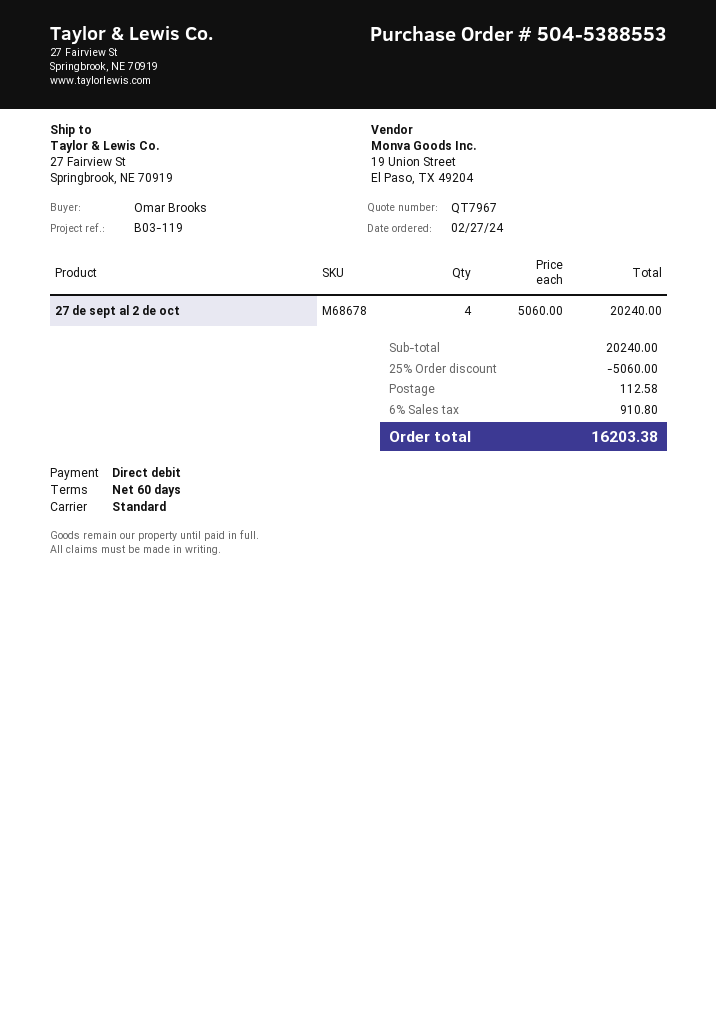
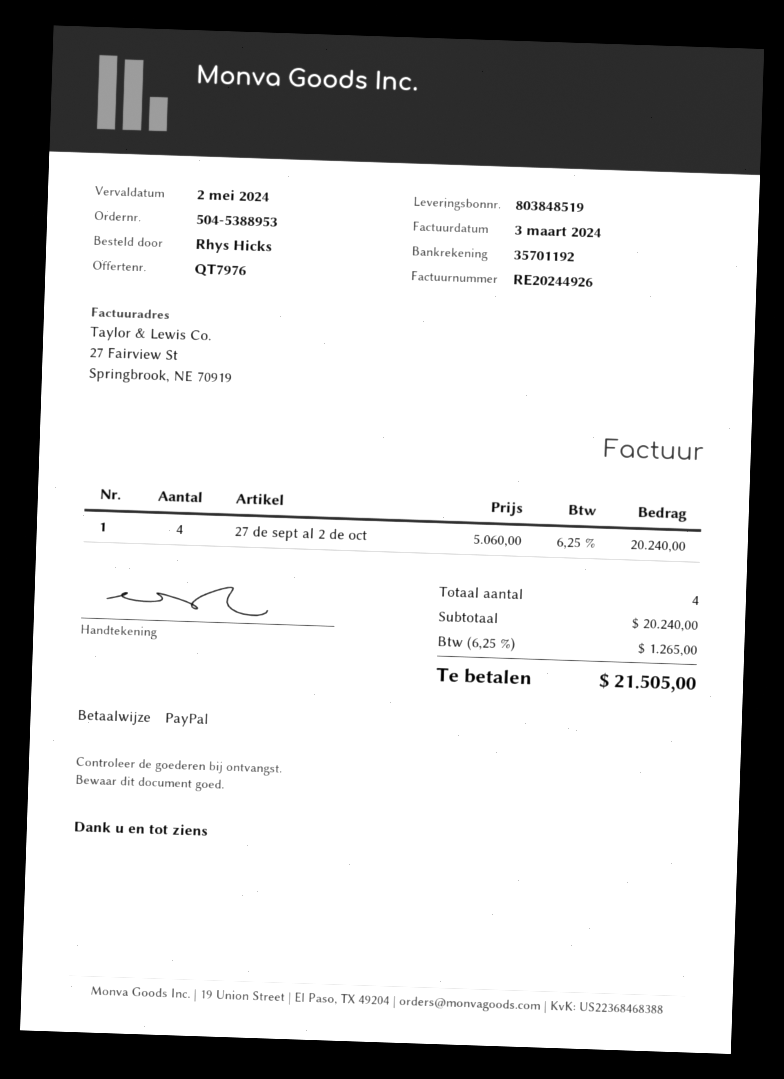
quote number: QT7967 -> QT7976
order number: 504-5388553 -> 504-5388953
ordered by: Omar Brooks -> Rhys Hicks
payment method: direct debit -> PayPal
discount: 25% = 5060.00 -> none
shipping: 112.58 -> none
tax: 6% = 910.80 -> 6.25% = 1265.00
total: 16203.38 -> 21505.00

